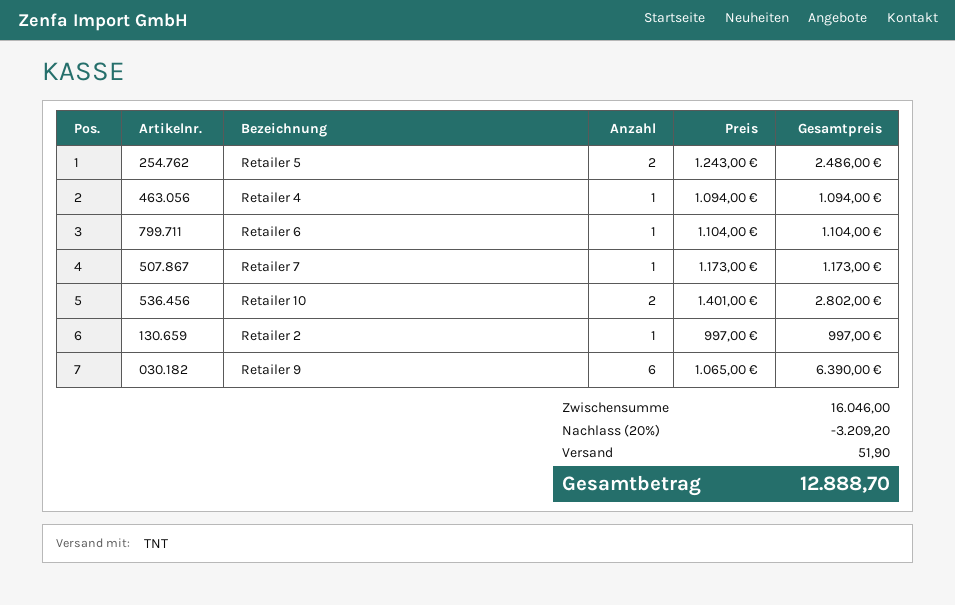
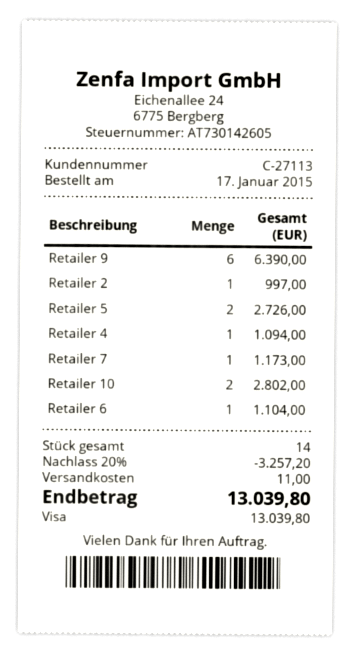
Retailer 5: 2 for 2486.00 -> 2 for 2726.00
discount: 20% = 3209.20 -> 20% = 3257.20
shipping: 51.90 -> 11.00
total: 12888.70 -> 13039.80

